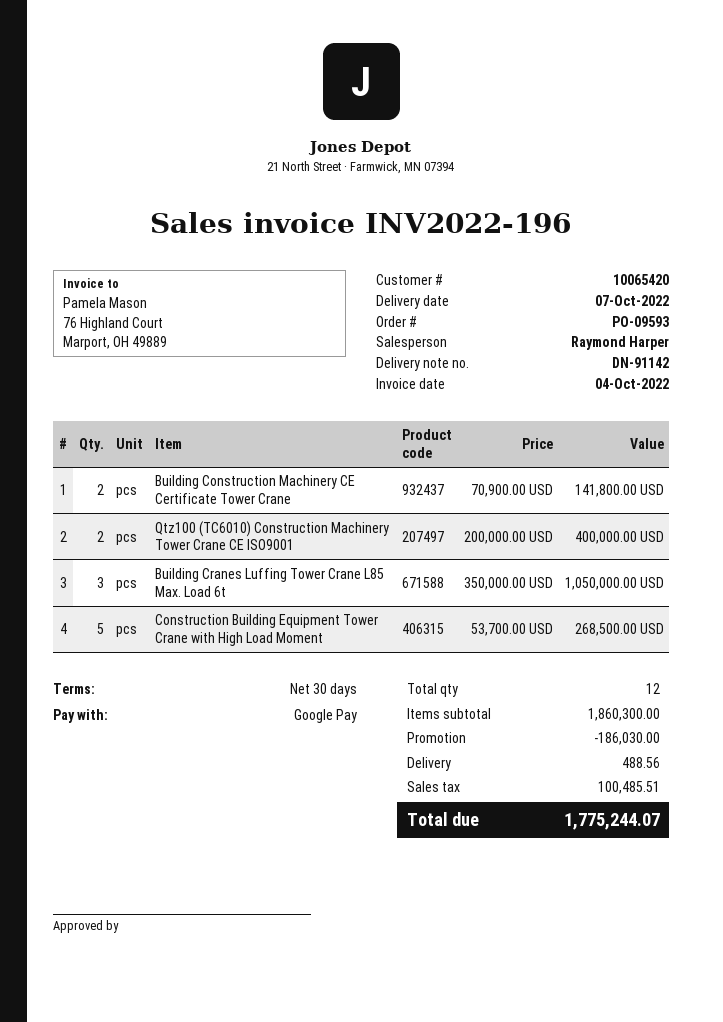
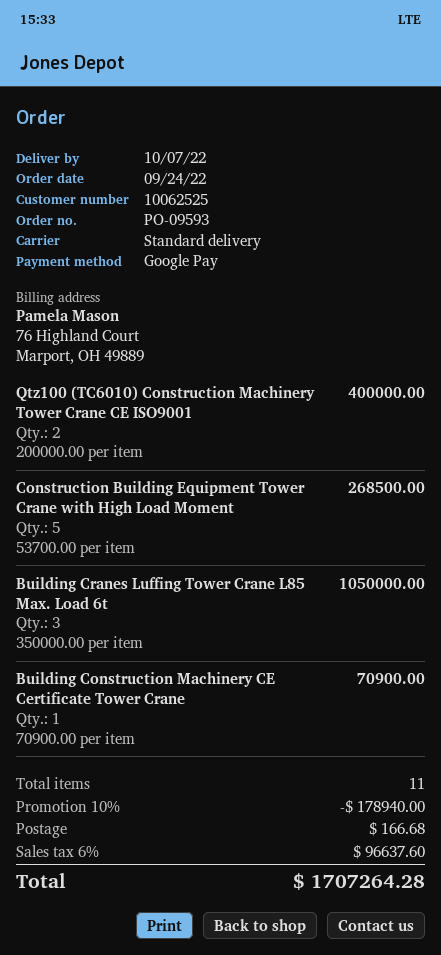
customer number: 10065420 -> 10062525
Building Construction Machinery CE Certificate Tower Crane: 2 x 70900.00 = 141800.00 -> 1 x 70900.00 = 70900.00
total quantity: 12 -> 11
discount: 186030.00 -> 178940.00
shipping: 488.56 -> 166.68
tax: 100485.51 -> 96637.60
total: 1775244.07 -> 1707264.28

